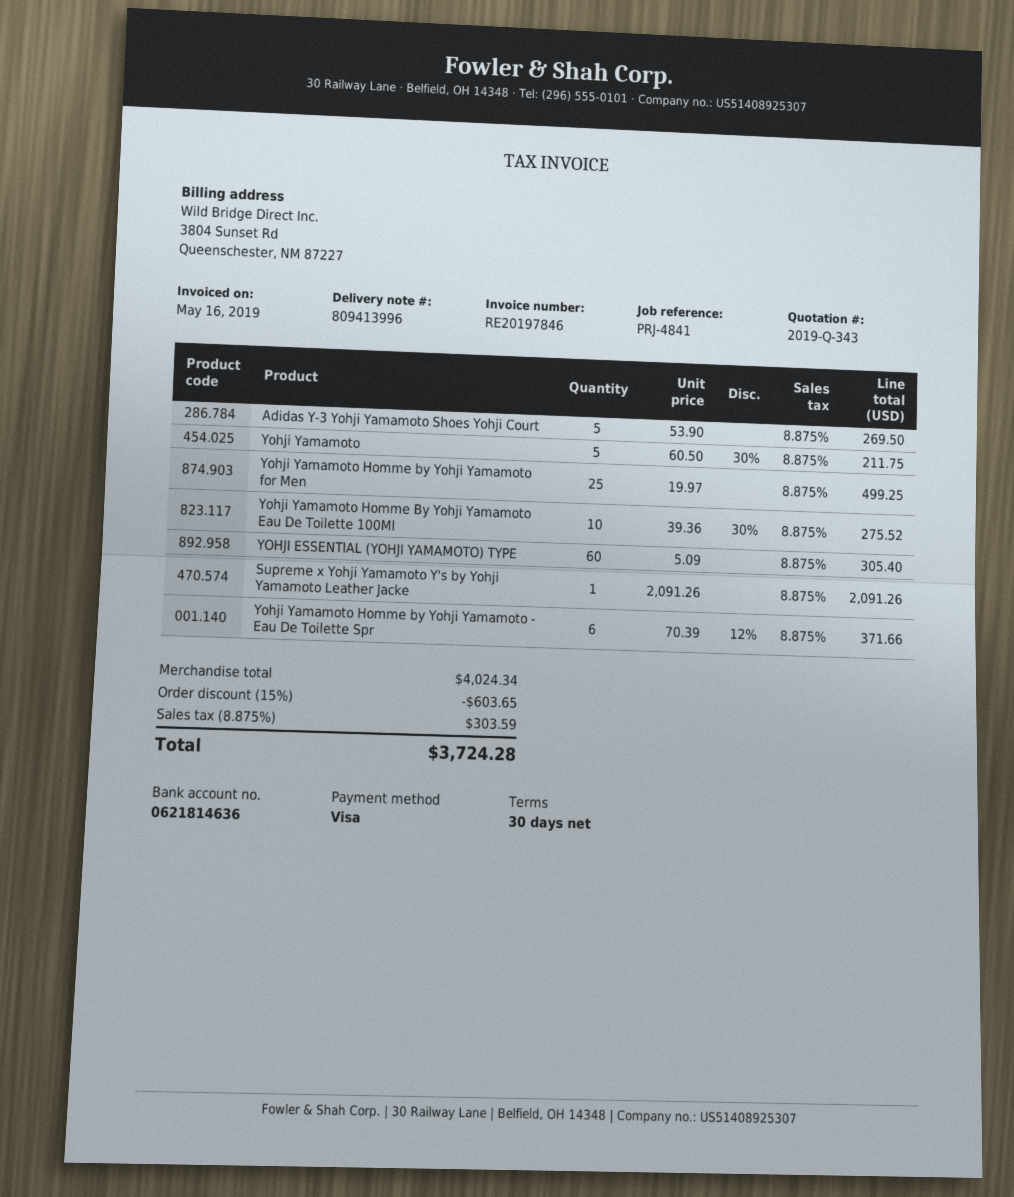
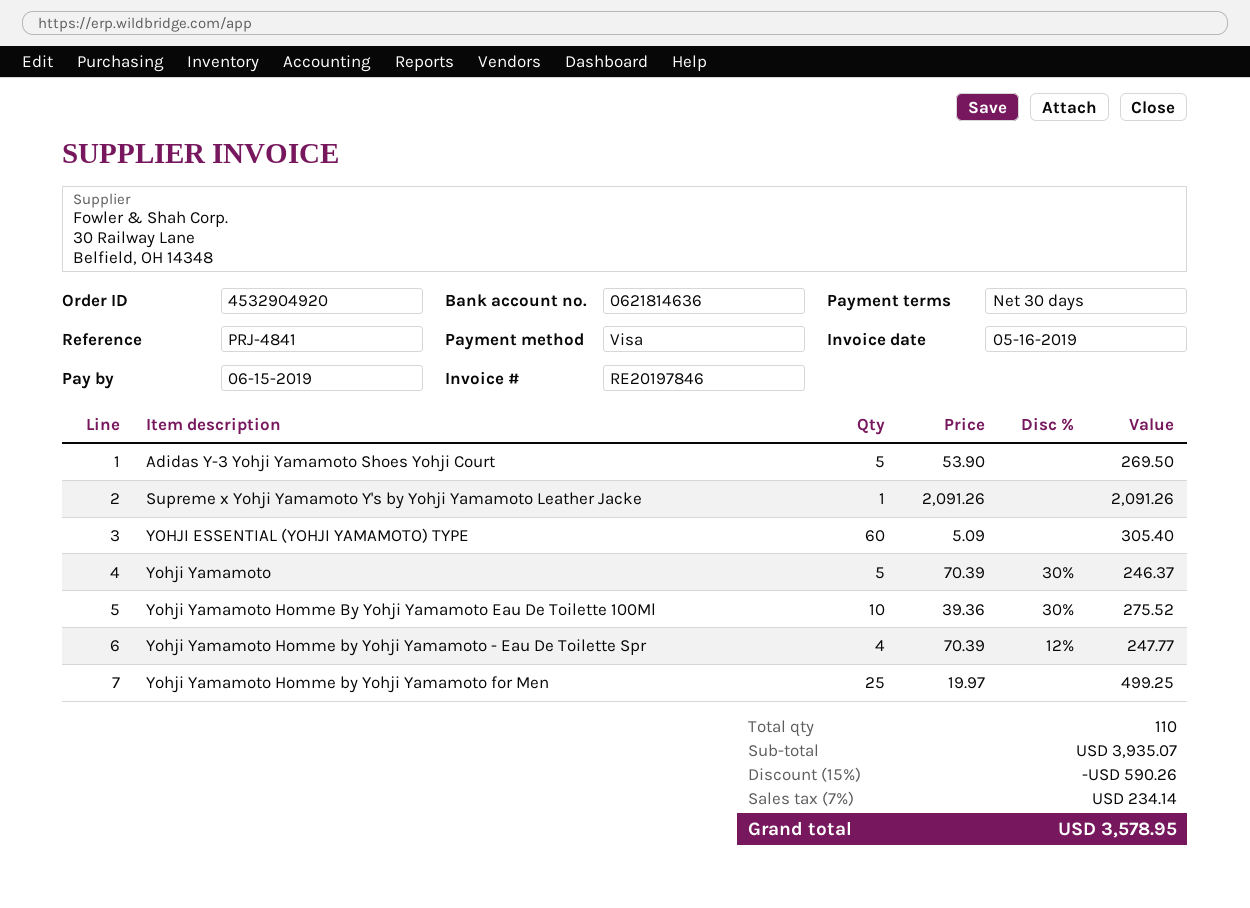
Yohji Yamamoto: 5 x 60.50 - 30% = 211.75 -> 5 x 70.39 - 30% = 246.37
Yohji Yamamoto Homme by Yohji Yamamoto - Eau De Toilette Spr: 6 x 70.39 - 12% = 371.66 -> 4 x 70.39 - 12% = 247.77
subtotal: 4024.34 -> 3935.07
discount: 15% = 603.65 -> 15% = 590.26
tax: 8.875% = 303.59 -> 7% = 234.14
total: 3724.28 -> 3578.95

